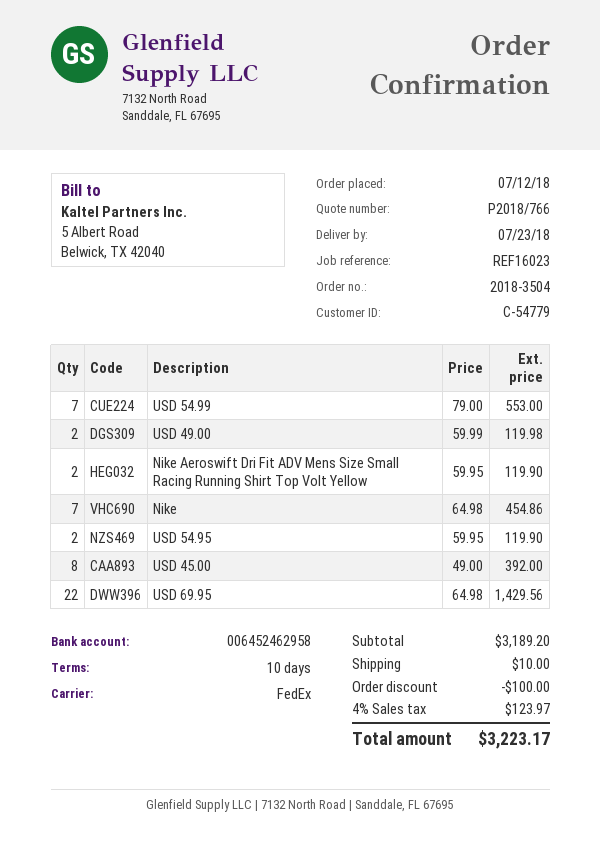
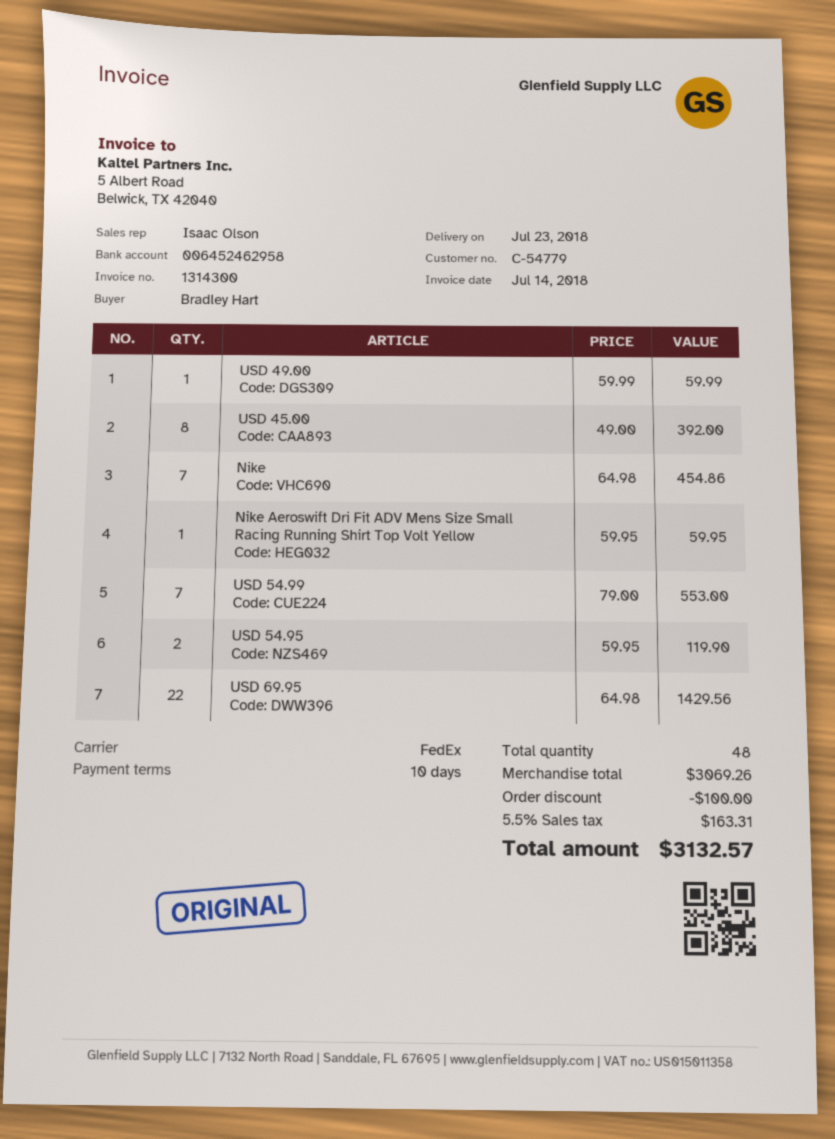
USD 49.00: 2 x 59.99 = 119.98 -> 1 x 59.99 = 59.99
Nike Aeroswift Dri Fit ADV Mens Size Small Racing Running Shirt Top Volt Yellow: 2 x 59.95 = 119.90 -> 1 x 59.95 = 59.95
subtotal: 3189.20 -> 3069.26
shipping: 10.00 -> none
tax: 4% = 123.97 -> 5.5% = 163.31
total: 3223.17 -> 3132.57

